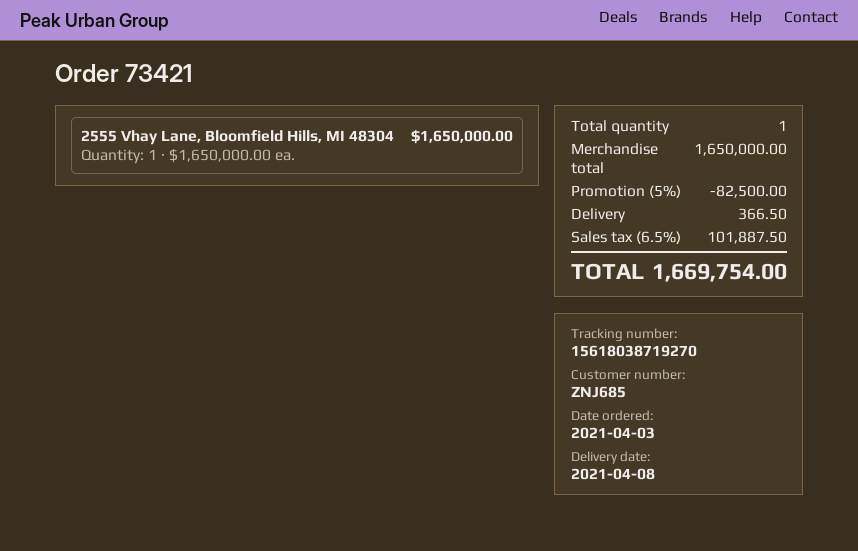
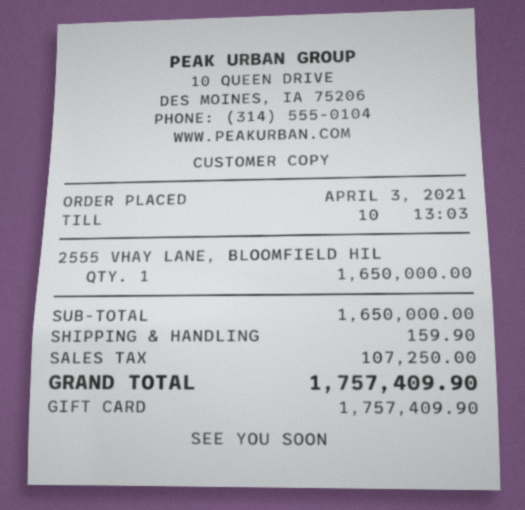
discount: 5% = 82500.00 -> none
shipping: 366.50 -> 159.90
tax: 101887.50 -> 107250.00
total: 1669754.00 -> 1757409.90

